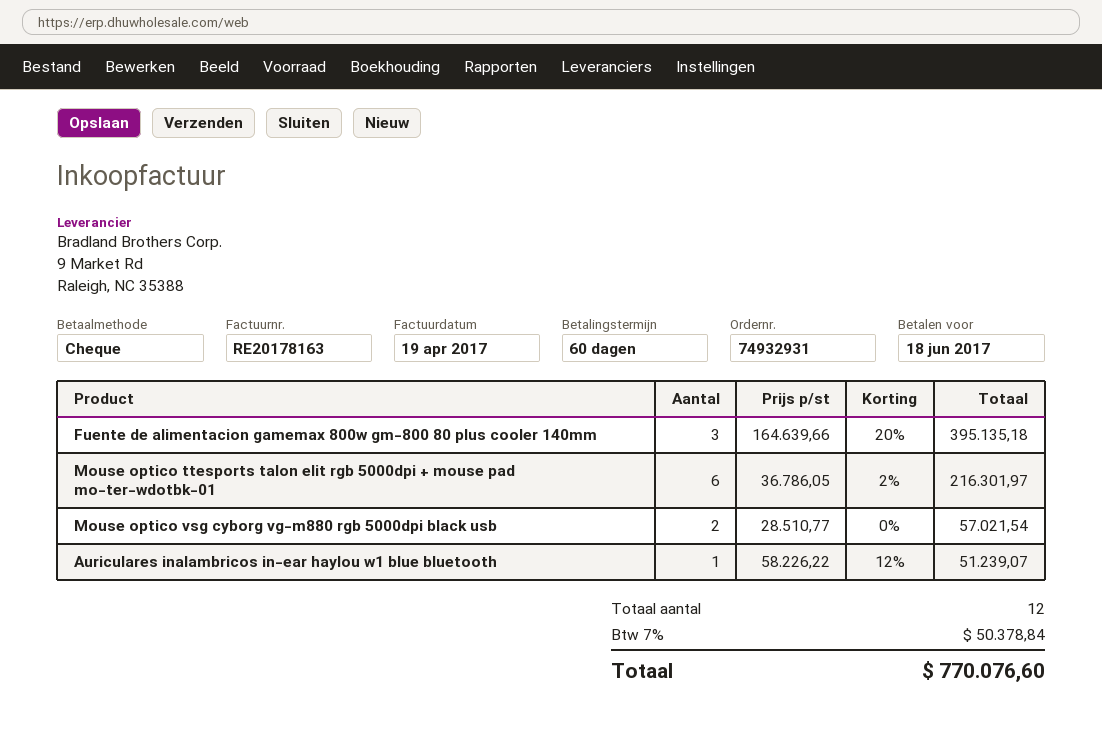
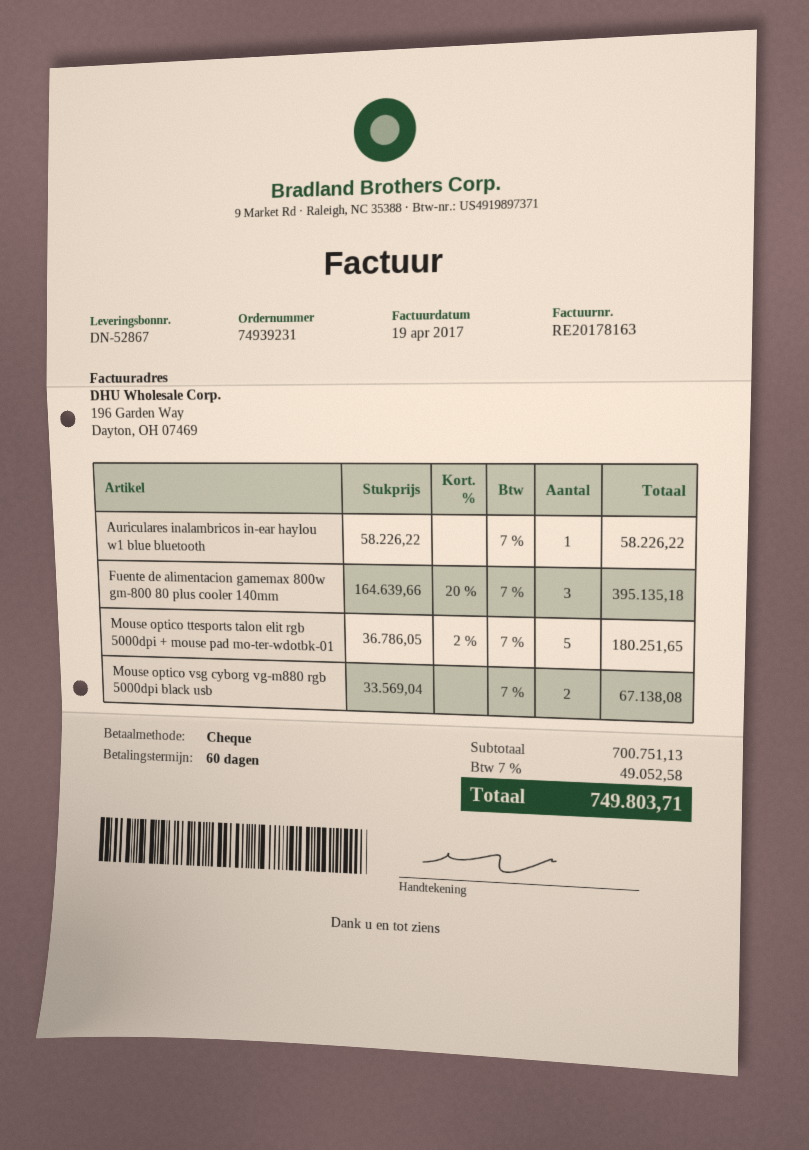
order number: 74932931 -> 74939231
Mouse optico ttesports talon elit rgb 5000dpi + mouse pad mo-ter-wdotbk-01: 6 x 36786.05 - 2% = 216301.97 -> 5 x 36786.05 - 2% = 180251.65
Mouse optico vsg cyborg vg-m880 rgb 5000dpi black usb: 2 x 28510.77 = 57021.54 -> 2 x 33569.04 = 67138.08
Auriculares inalambricos in-ear haylou w1 blue bluetooth: 1 x 58226.22 - 12% = 51239.07 -> 1 x 58226.22 = 58226.22
tax: 7% = 50378.84 -> 7% = 49052.58
total: 770076.60 -> 749803.71

